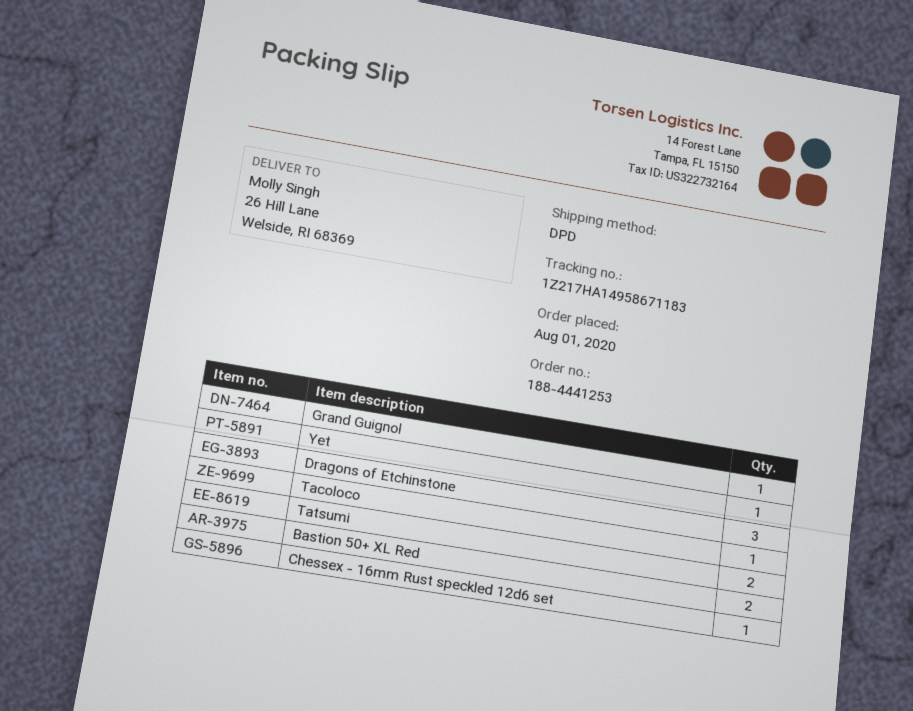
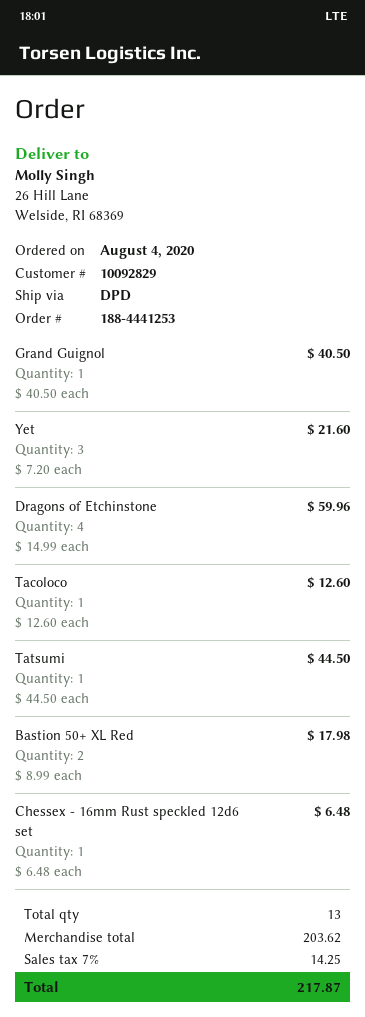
order date: 2020-08-01 -> 2020-08-04
Yet: 1 -> 3
Dragons of Etchinstone: 3 -> 4
Tatsumi: 2 -> 1

